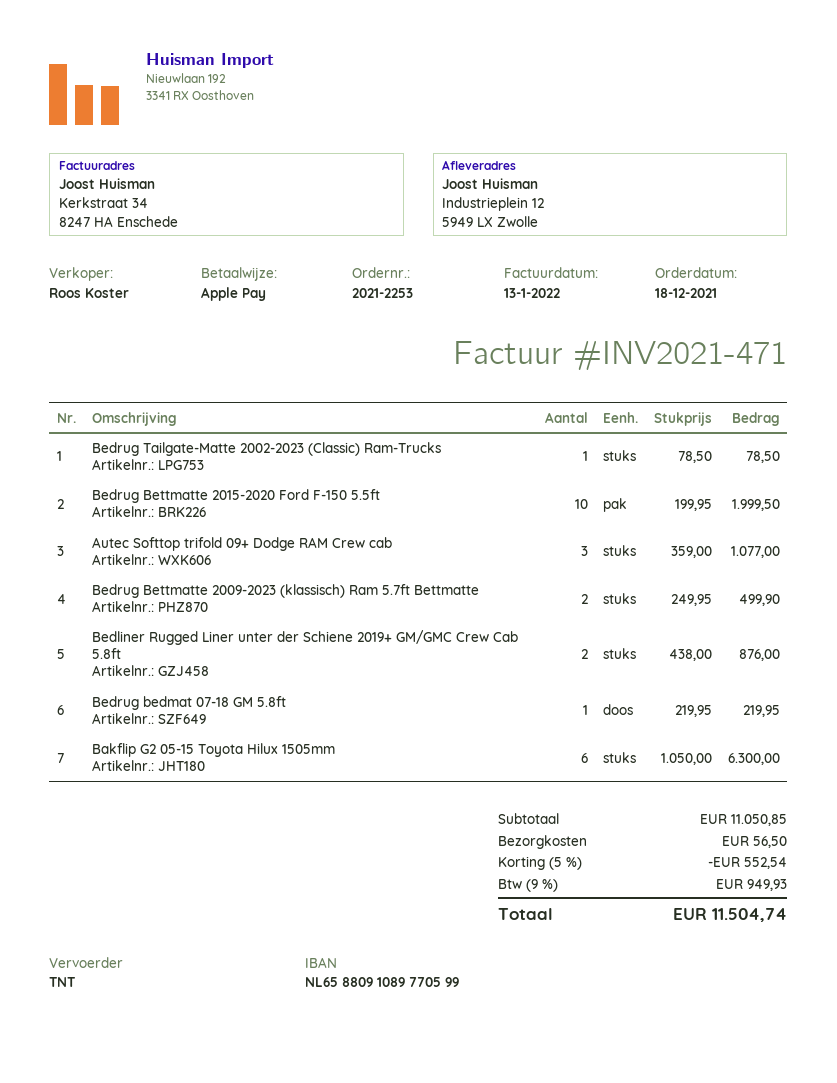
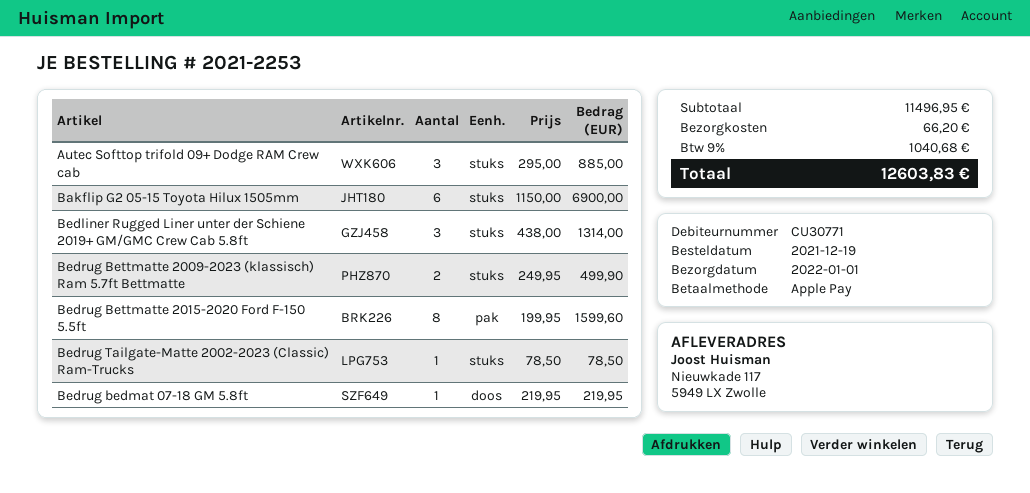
order date: 2021-12-18 -> 2021-12-19
ship to: Industrieplein 12, 5949 LX Zwolle -> Nieuwkade 117, 5949 LX Zwolle
Bedrug Bettmatte 2015-2020 Ford F-150 5.5ft: 10 x 199.95 = 1999.50 -> 8 x 199.95 = 1599.60
Autec Softtop trifold 09+ Dodge RAM Crew cab: 3 x 359.00 = 1077.00 -> 3 x 295.00 = 885.00
Bedliner Rugged Liner unter der Schiene 2019+ GM/GMC Crew Cab 5.8ft: 2 x 438.00 = 876.00 -> 3 x 438.00 = 1314.00
Bakflip G2 05-15 Toyota Hilux 1505mm: 6 x 1050.00 = 6300.00 -> 6 x 1150.00 = 6900.00
subtotal: 11050.85 -> 11496.95
discount: 5% = 552.54 -> none
shipping: 56.50 -> 66.20
tax: 9% = 949.93 -> 9% = 1040.68
total: 11504.74 -> 12603.83

